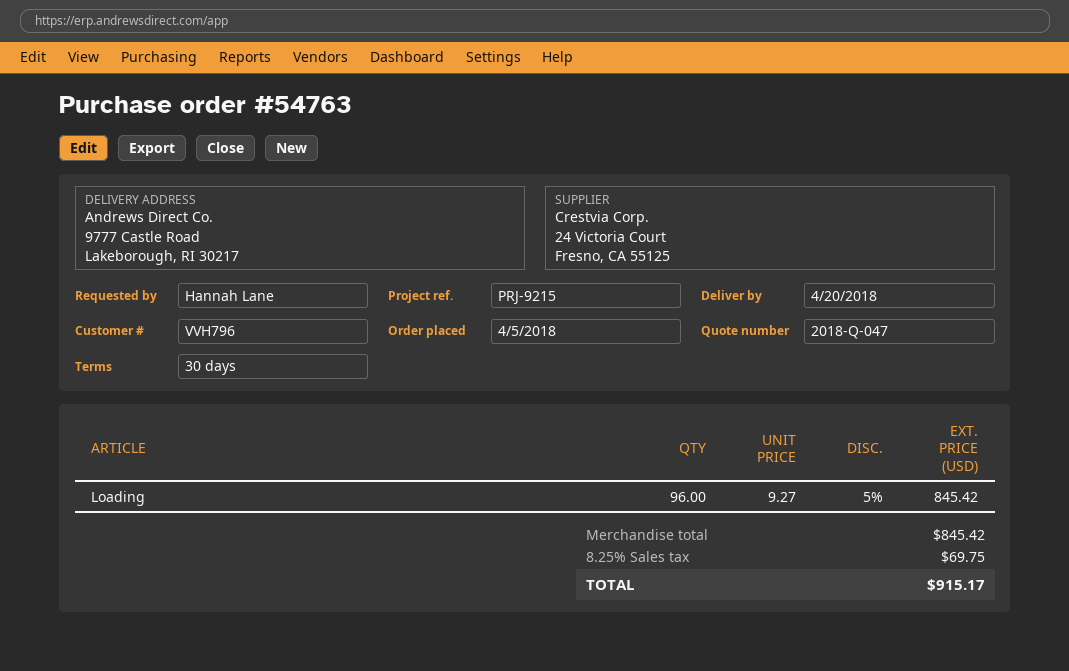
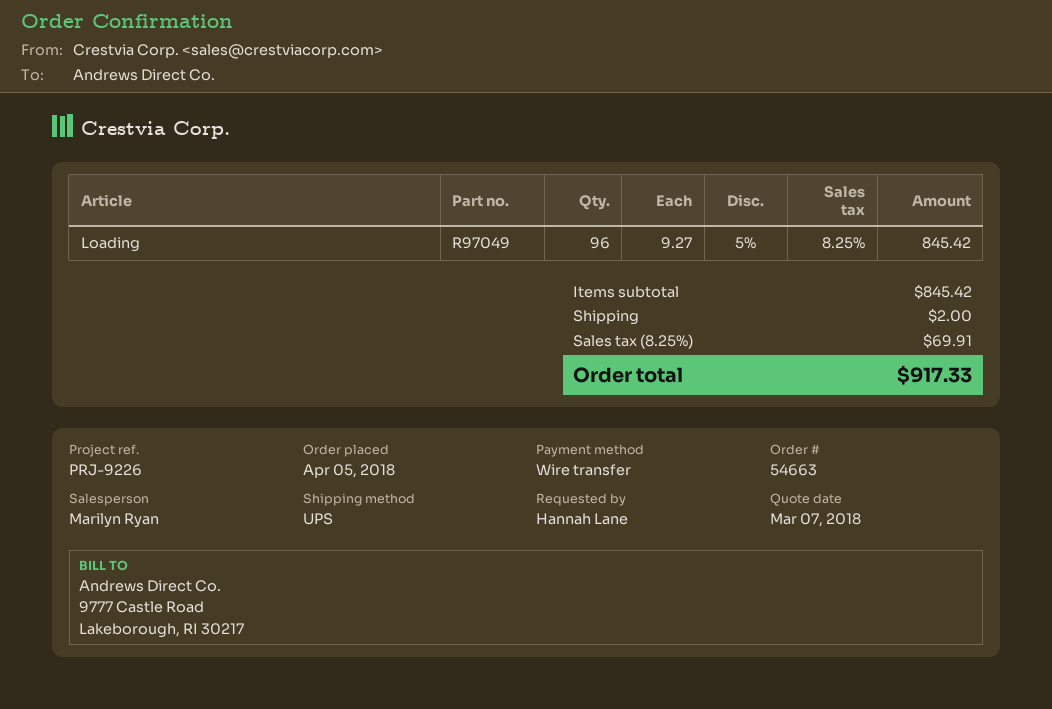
order number: 54763 -> 54663
reference: PRJ-9215 -> PRJ-9226
shipping: none -> 2.00
tax: 8.25% = 69.75 -> 8.25% = 69.91
total: 915.17 -> 917.33

